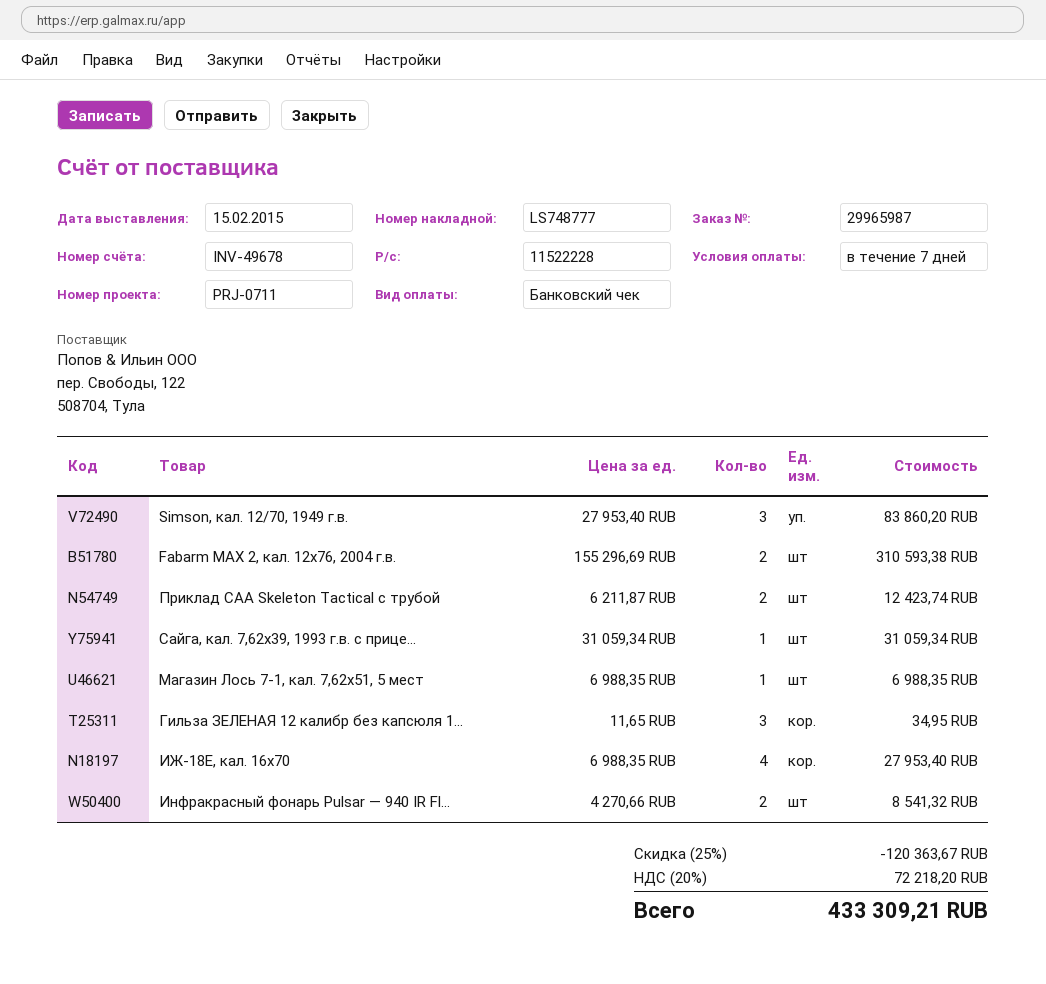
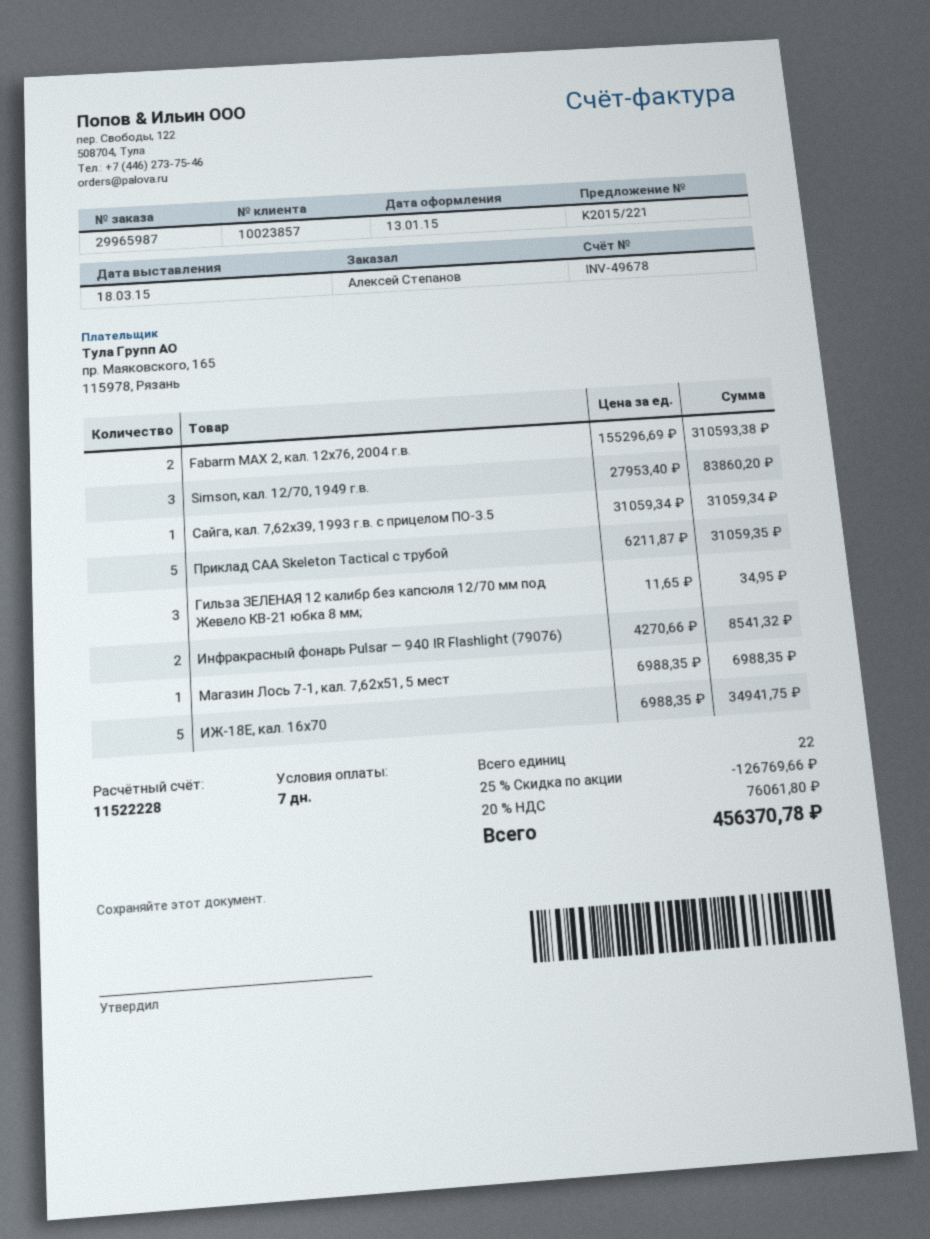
invoice date: 2015-02-15 -> 2015-03-18
Приклад CAA Skeleton Tactical с трубой: 2 x 6211.87 = 12423.74 -> 5 x 6211.87 = 31059.35
ИЖ-18Е, кал. 16х70: 4 x 6988.35 = 27953.40 -> 5 x 6988.35 = 34941.75
discount: 25% = 120363.67 -> 25% = 126769.66
tax: 20% = 72218.20 -> 20% = 76061.80
total: 433309.21 -> 456370.78

